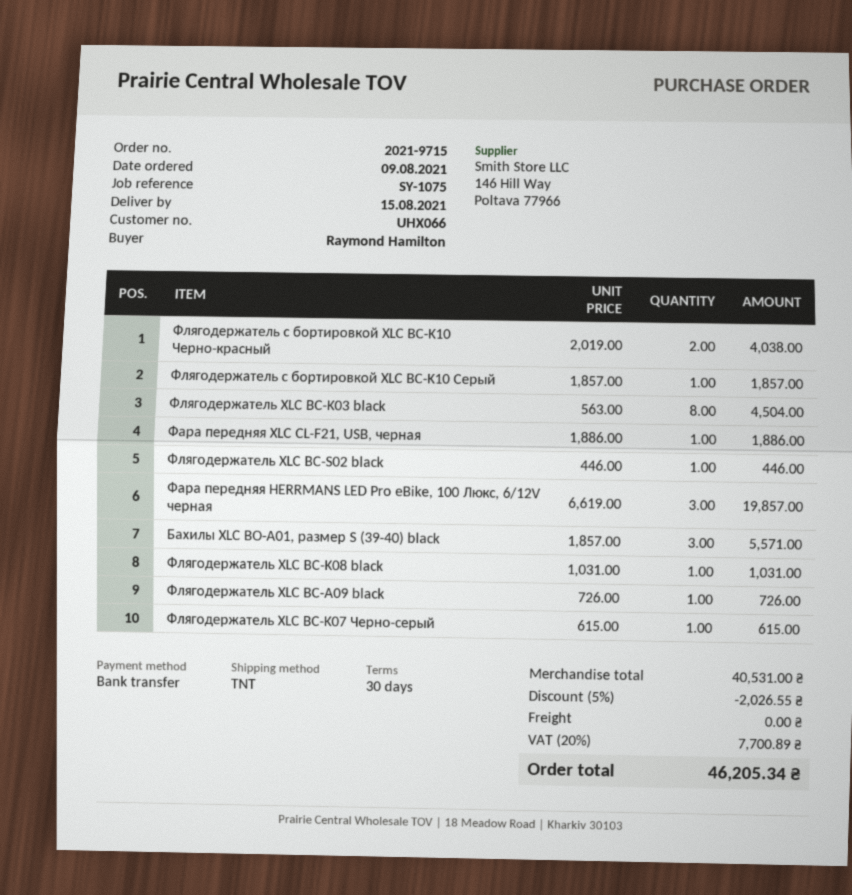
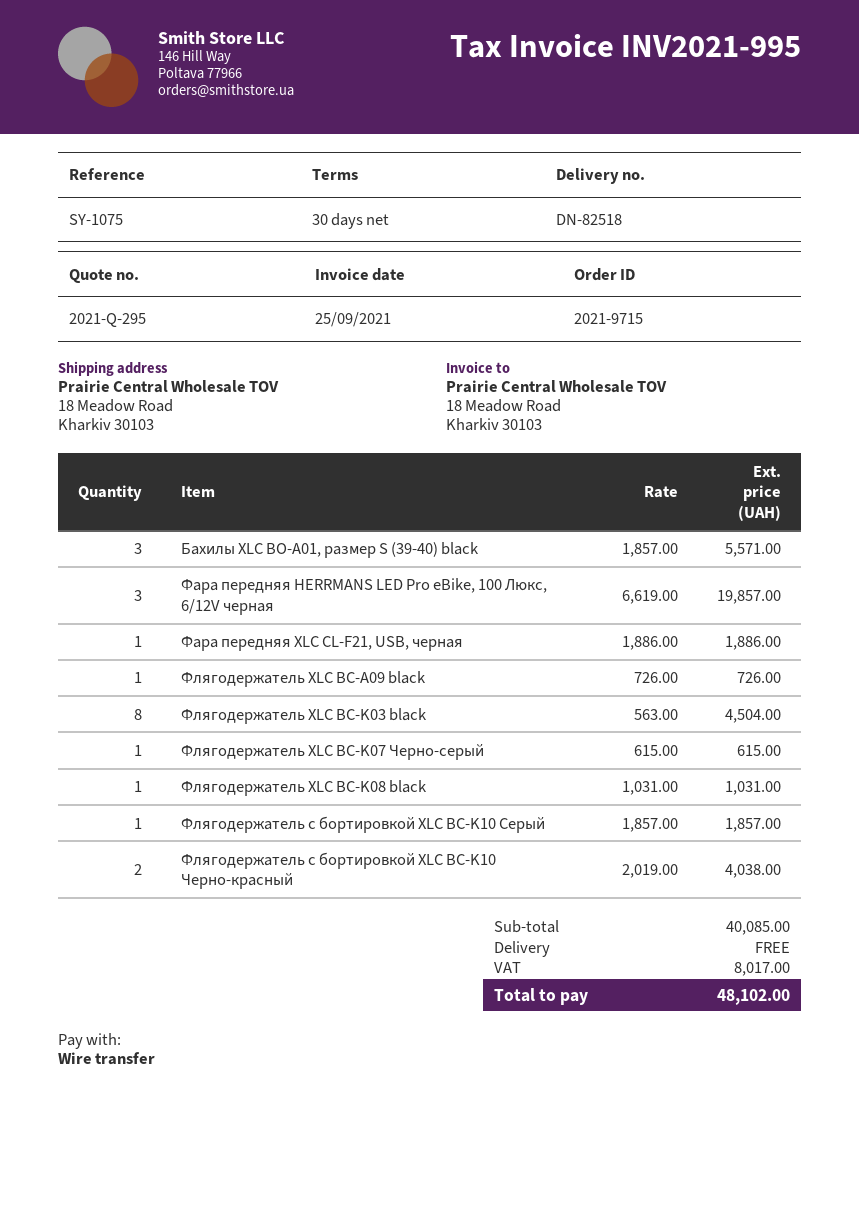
Флягодержатель XLC BC-S02 black: 1 x 446.00 = 446.00 -> none
subtotal: 40531.00 -> 40085.00
discount: 5% = 2026.55 -> none
tax: 7700.89 -> 8017.00
total: 46205.34 -> 48102.00

